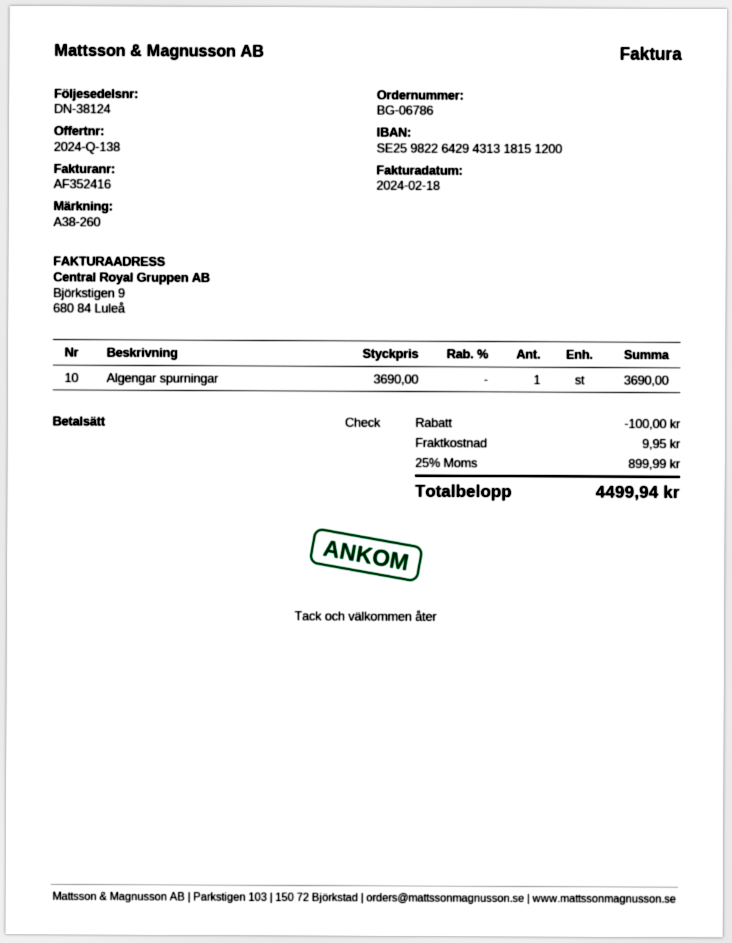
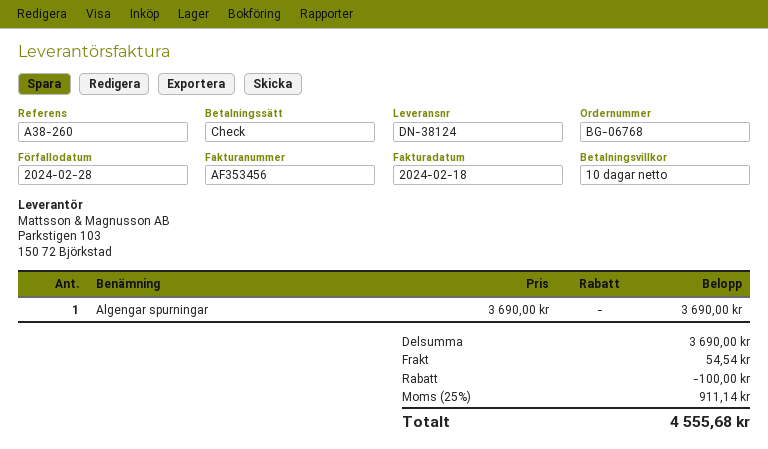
order number: BG-06786 -> BG-06768
invoice number: AF352416 -> AF353456
shipping: 9.95 -> 54.54
tax: 25% = 899.99 -> 25% = 911.14
total: 4499.94 -> 4555.68

